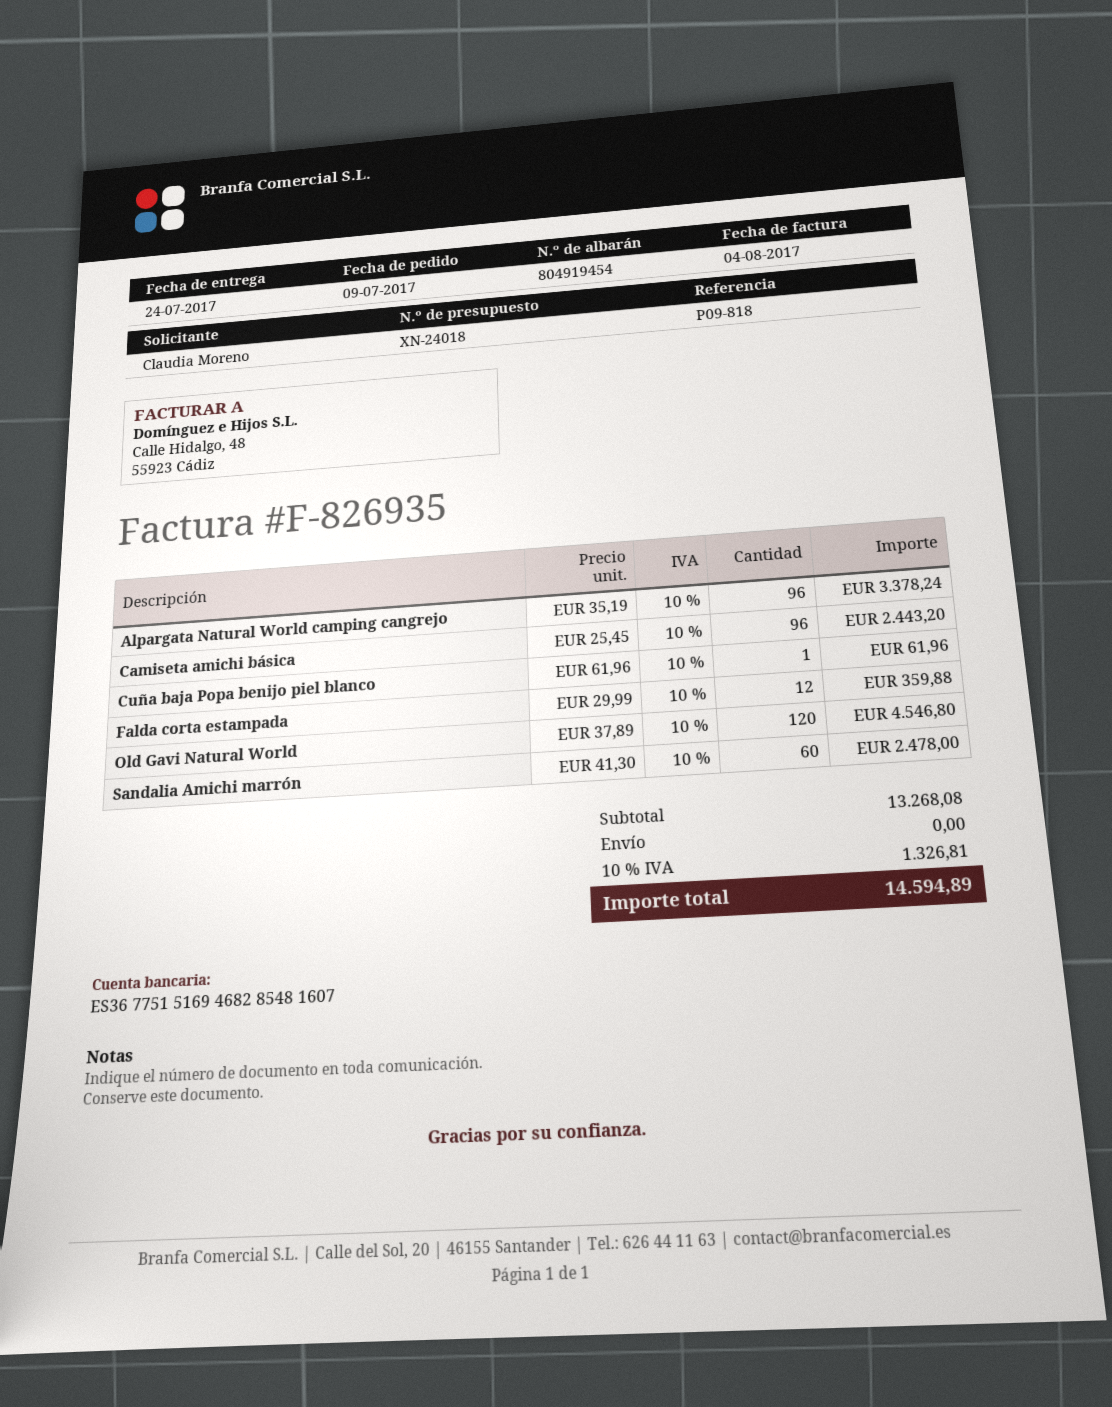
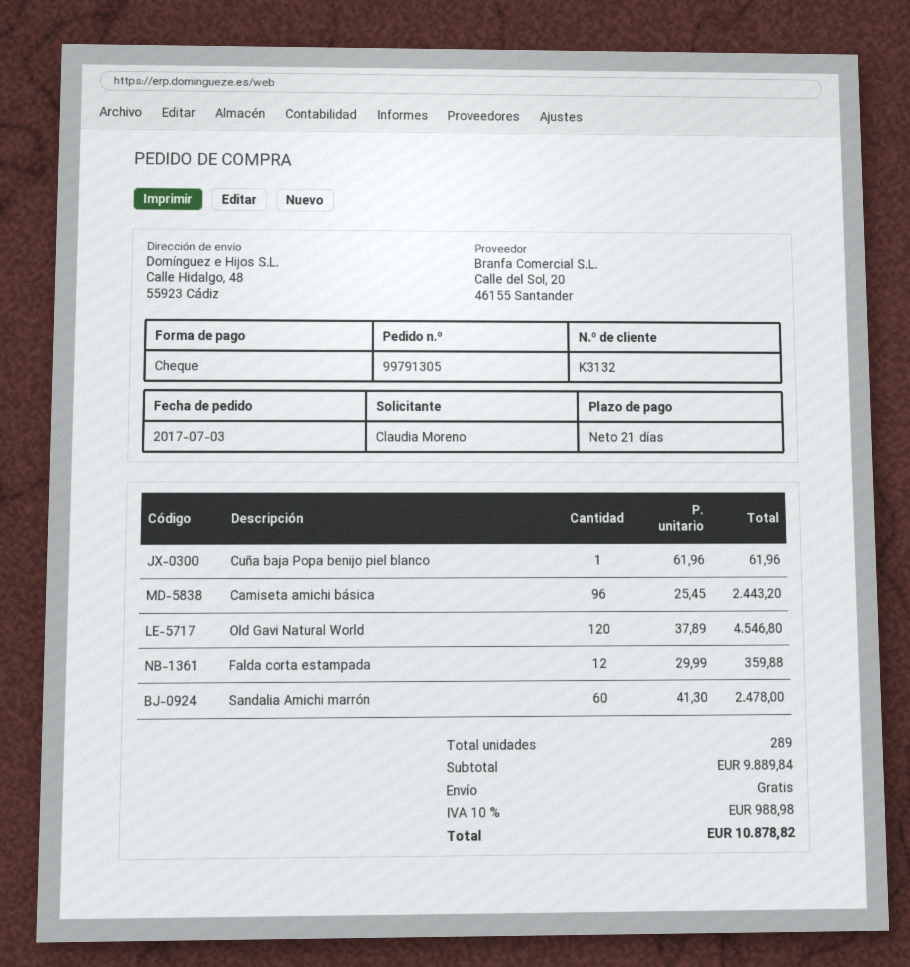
order date: 2017-07-09 -> 2017-07-03
Alpargata Natural World camping cangrejo: 96 x 35.19 = 3378.24 -> none
subtotal: 13268.08 -> 9889.84
tax: 10% = 1326.81 -> 10% = 988.98
total: 14594.89 -> 10878.82

